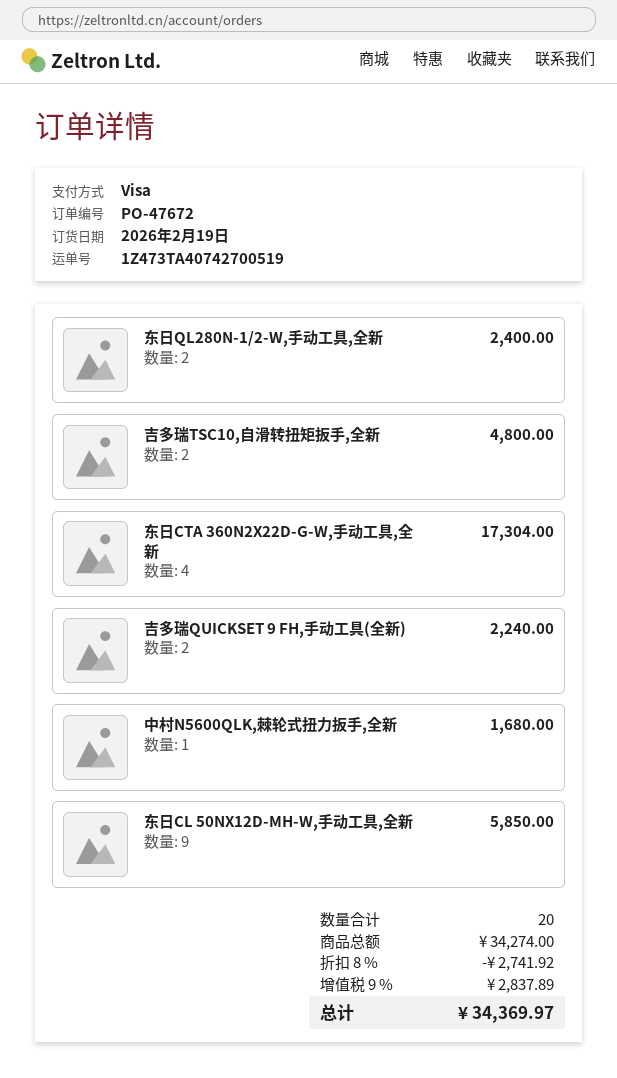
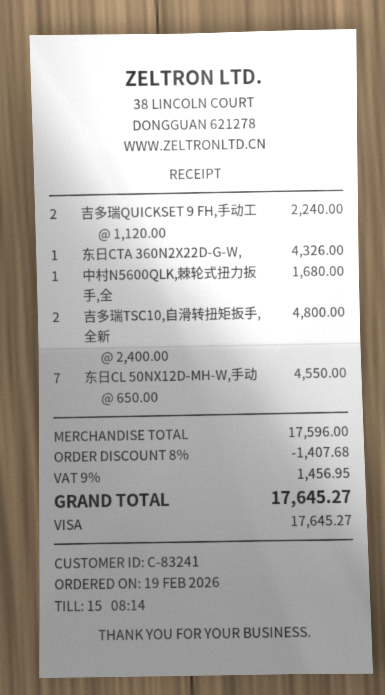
东日QL280N-1/2-W,手动工具,全新: 2 for 2400.00 -> none
东日CTA 360N2X22D-G-W,手动工具,全新: 4 for 17304.00 -> 1 for 4326.00
东日CL 50NX12D-MH-W,手动工具,全新: 9 for 5850.00 -> 7 for 4550.00
subtotal: 34274.00 -> 17596.00
discount: 8% = 2741.92 -> 8% = 1407.68
tax: 9% = 2837.89 -> 9% = 1456.95
total: 34369.97 -> 17645.27

